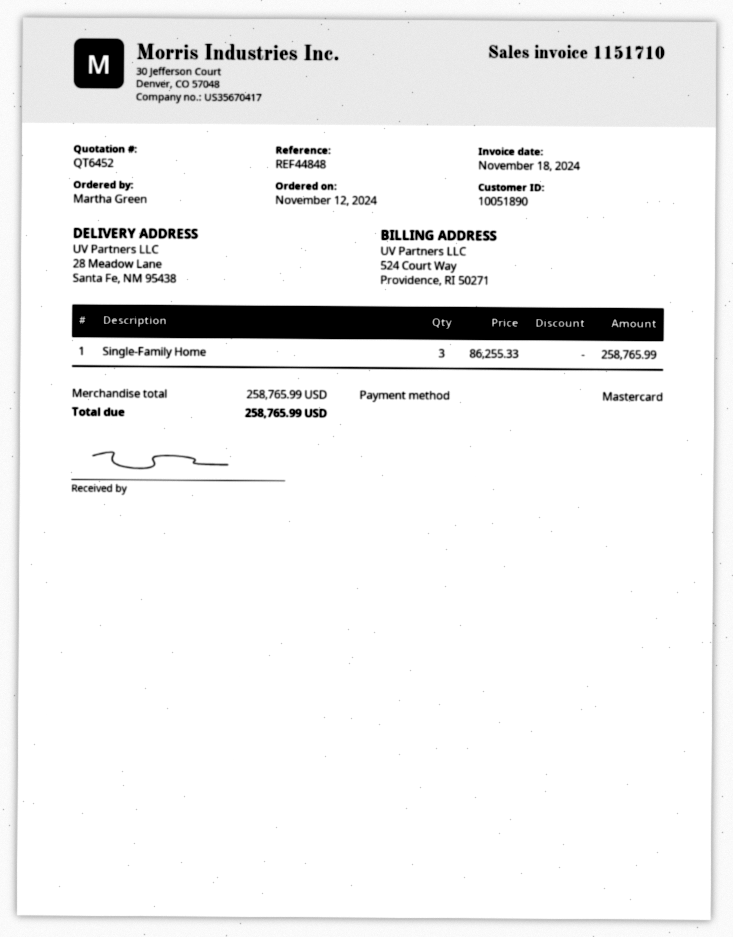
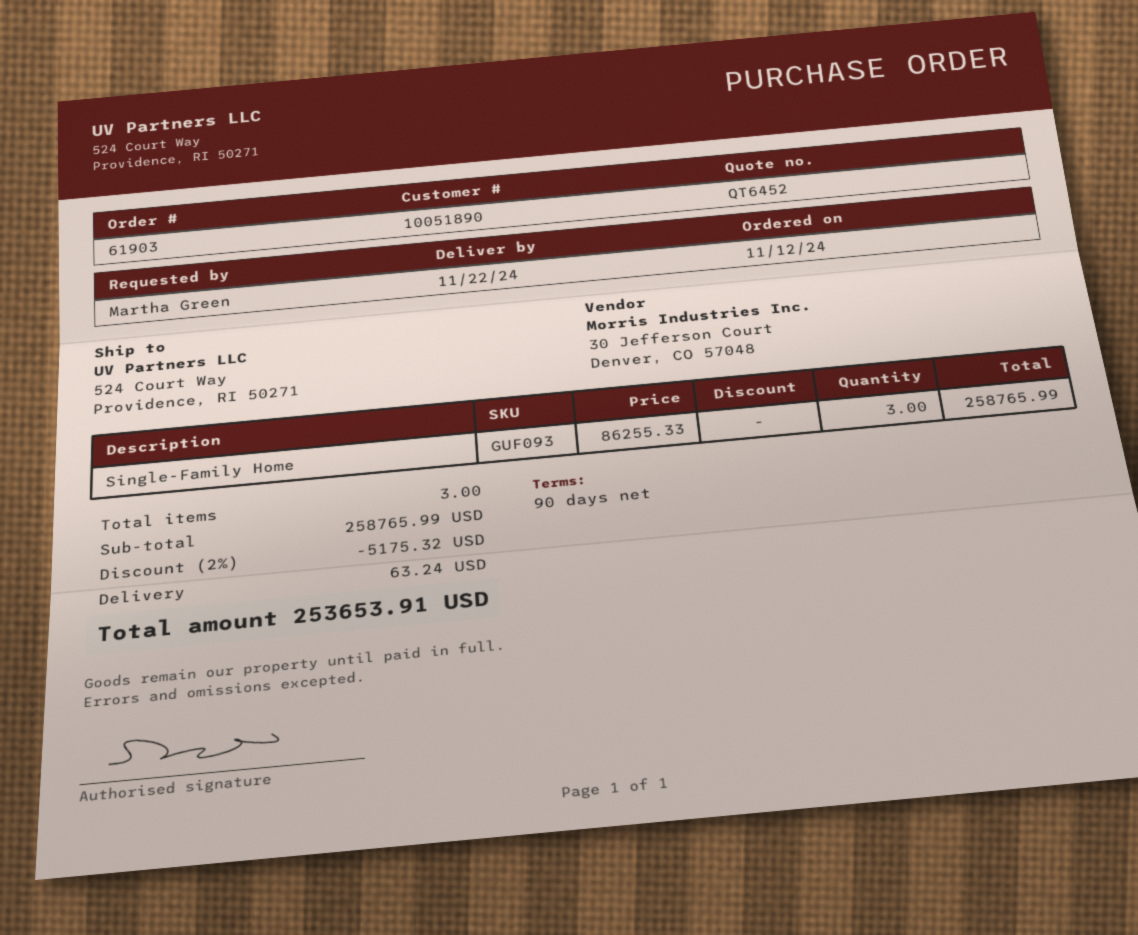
ship to: 28 Meadow Lane, Santa Fe, NM 95438 -> 524 Court Way, Providence, RI 50271
discount: none -> 2% = 5175.32
shipping: none -> 63.24
total: 258765.99 -> 253653.91

